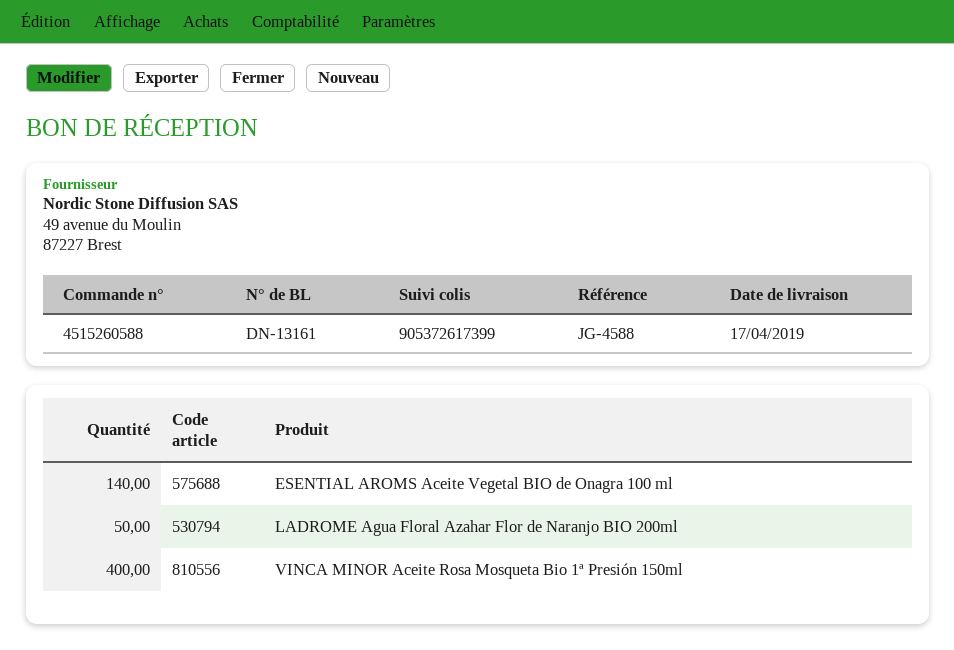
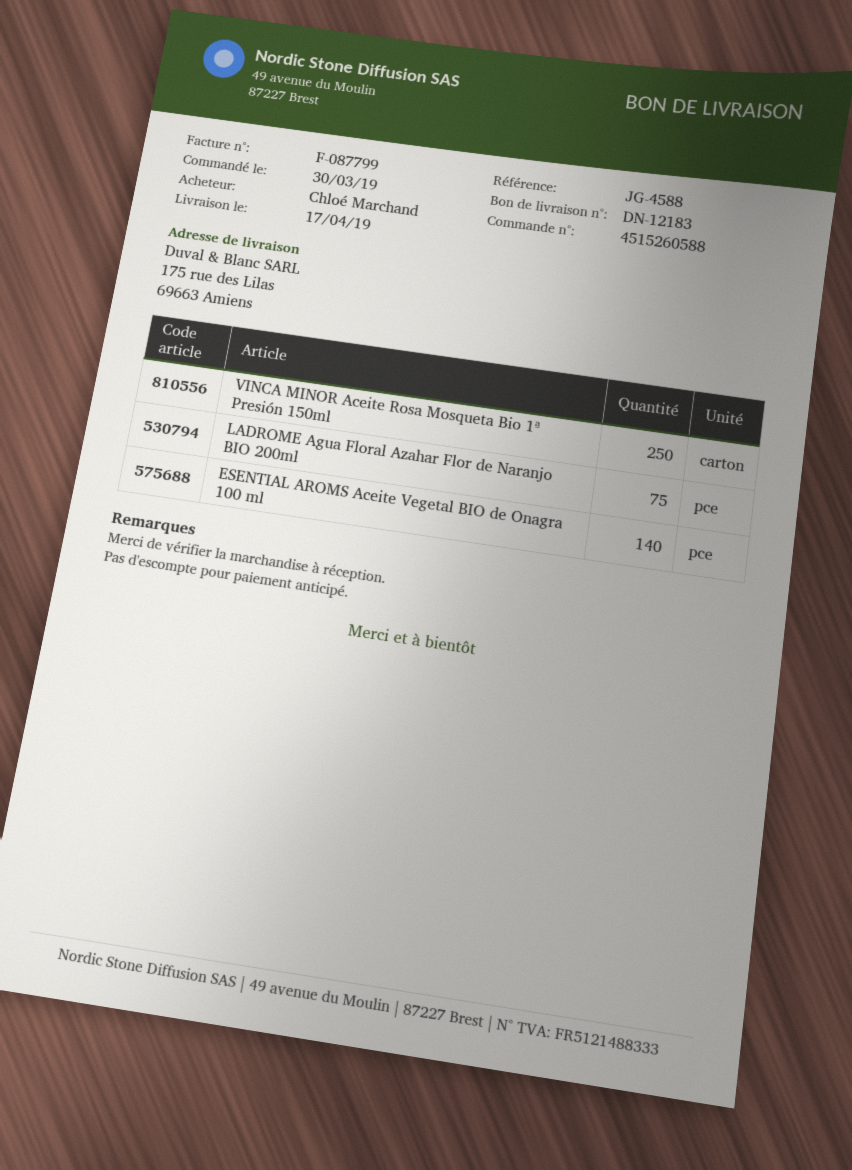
delivery note number: DN-13161 -> DN-12183
LADROME Agua Floral Azahar Flor de Naranjo BIO 200ml: 50 -> 75
VINCA MINOR Aceite Rosa Mosqueta Bio 1ª Presión 150ml: 400 -> 250

